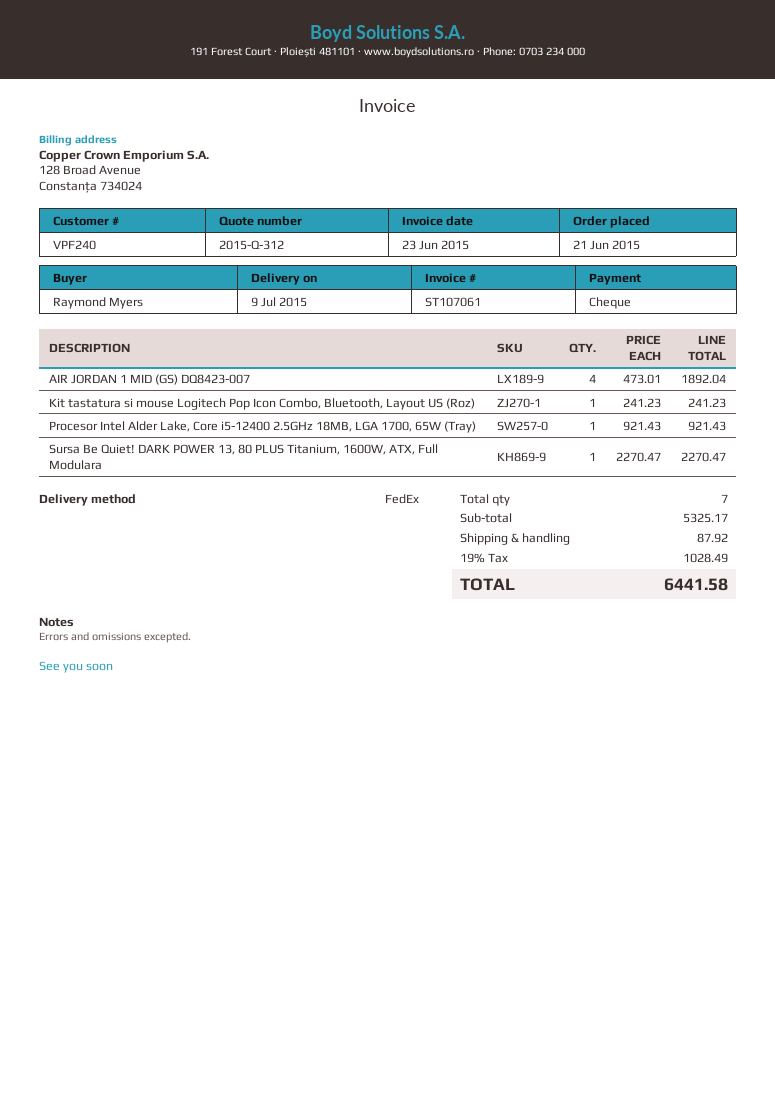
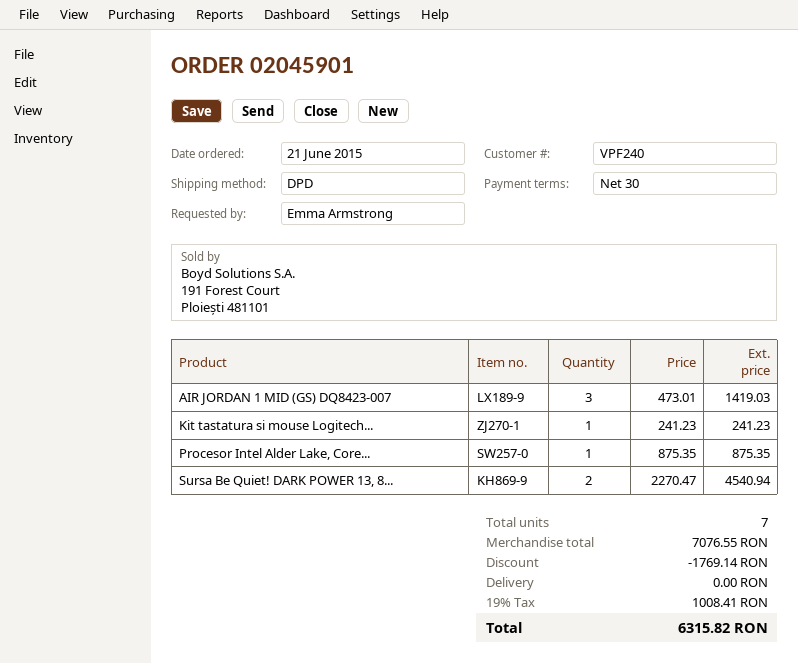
ordered by: Raymond Myers -> Emma Armstrong
shipping method: FedEx -> DPD
AIR JORDAN 1 MID (GS) DQ8423-007: 4 x 473.01 = 1892.04 -> 3 x 473.01 = 1419.03
Procesor Intel Alder Lake, Core i5-12400 2.5GHz 18MB, LGA 1700, 65W (Tray): 1 x 921.43 = 921.43 -> 1 x 875.35 = 875.35
Sursa Be Quiet! DARK POWER 13, 80 PLUS Titanium, 1600W, ATX, Full Modulara: 1 x 2270.47 = 2270.47 -> 2 x 2270.47 = 4540.94
subtotal: 5325.17 -> 7076.55
discount: none -> 1769.14
shipping: 87.92 -> 0.00
tax: 19% = 1028.49 -> 19% = 1008.41
total: 6441.58 -> 6315.82

